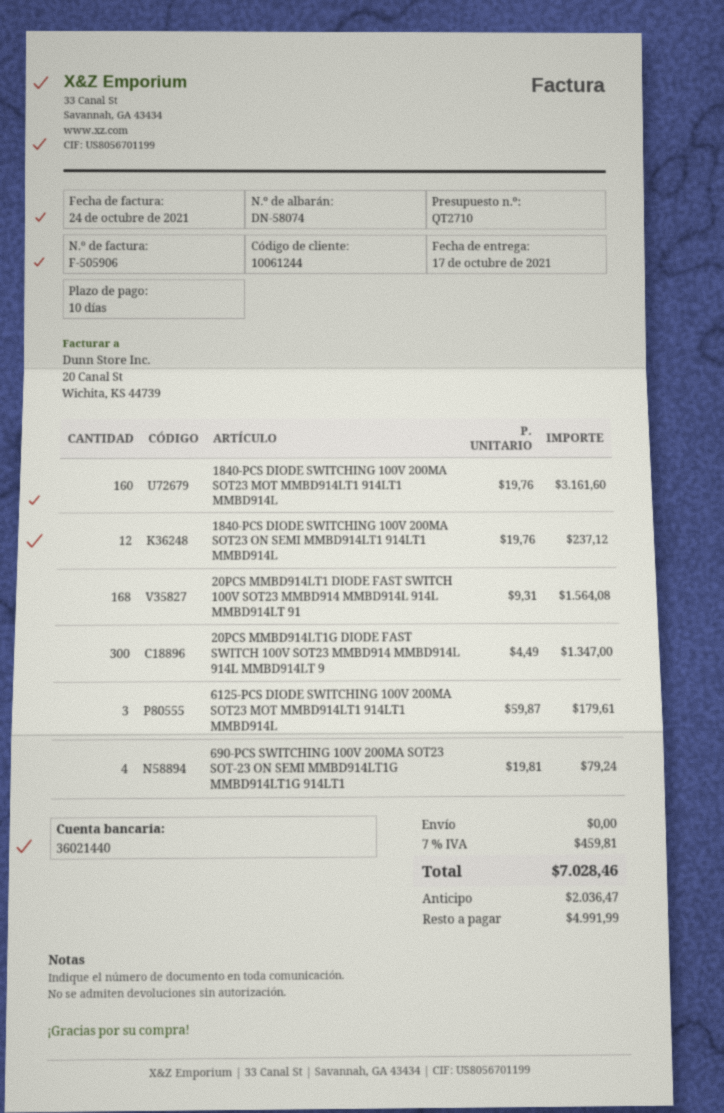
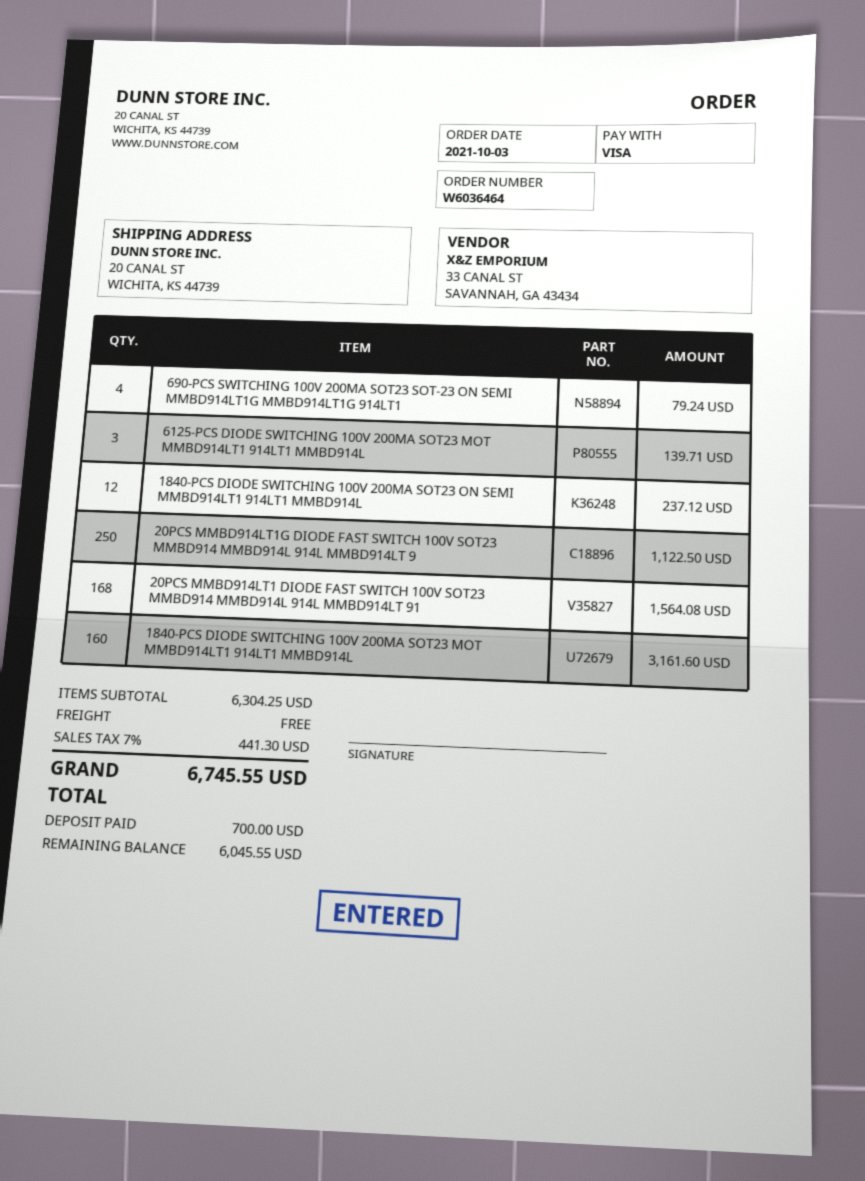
20PCS MMBD914LT1G DIODE FAST SWITCH 100V SOT23 MMBD914 MMBD914L 914L MMBD914LT 9: 300 for 1347.00 -> 250 for 1122.50
6125-PCS DIODE SWITCHING 100V 200MA SOT23 MOT MMBD914LT1 914LT1 MMBD914L: 3 for 179.61 -> 3 for 139.71
tax: 7% = 459.81 -> 7% = 441.30
total: 7028.46 -> 6745.55
deposit: 2036.47 -> 700.00
balance: 4991.99 -> 6045.55

